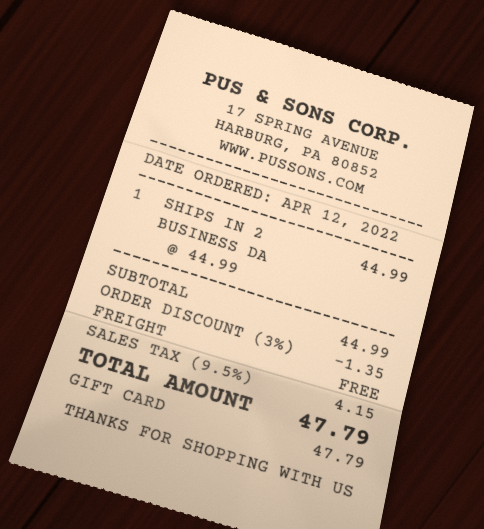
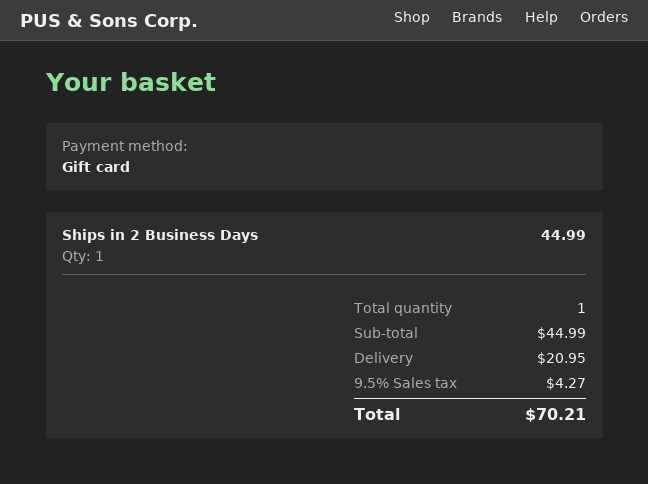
discount: 3% = 1.35 -> none
shipping: 0.00 -> 20.95
tax: 9.5% = 4.15 -> 9.5% = 4.27
total: 47.79 -> 70.21

